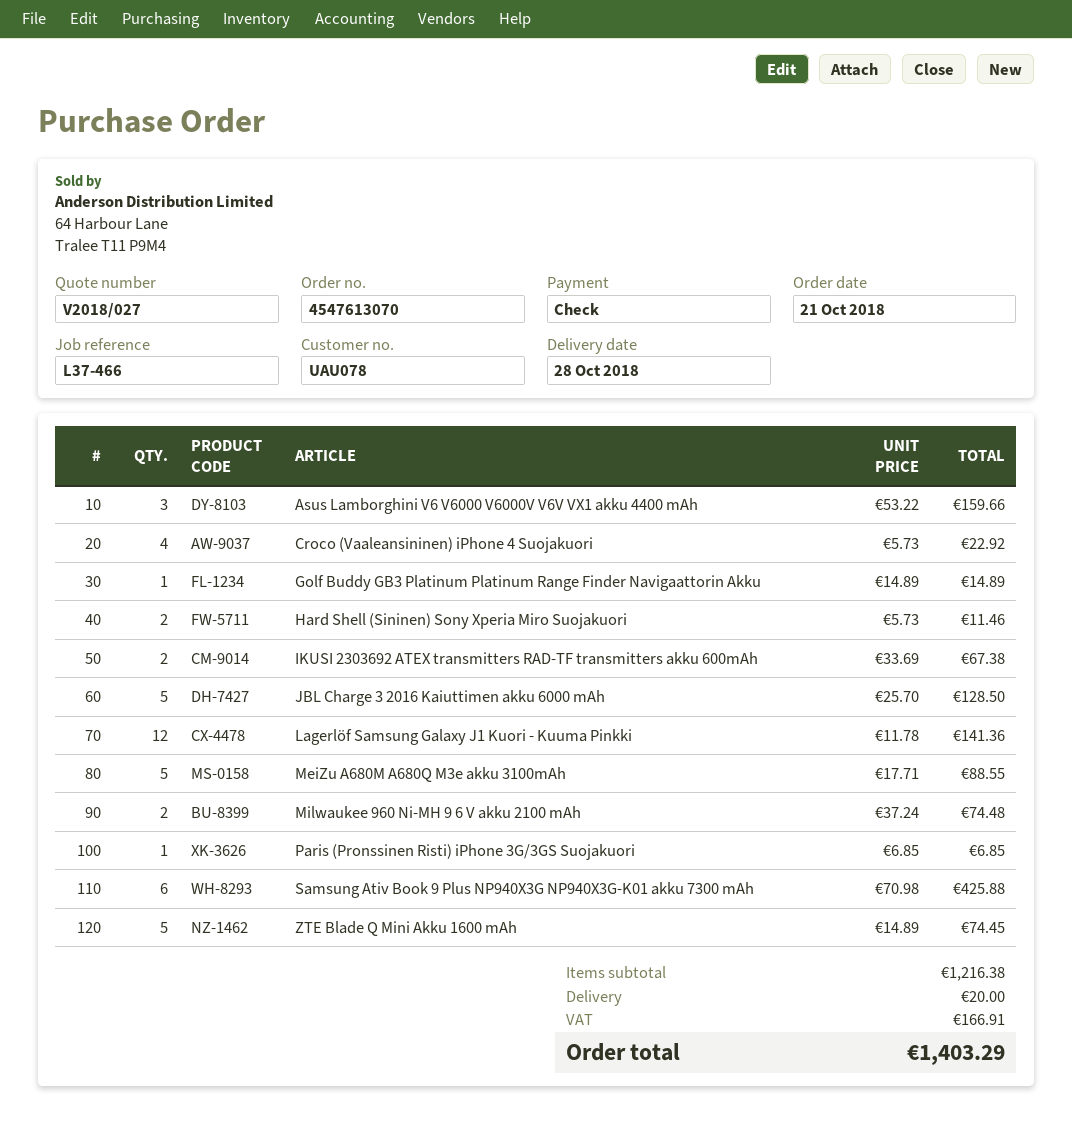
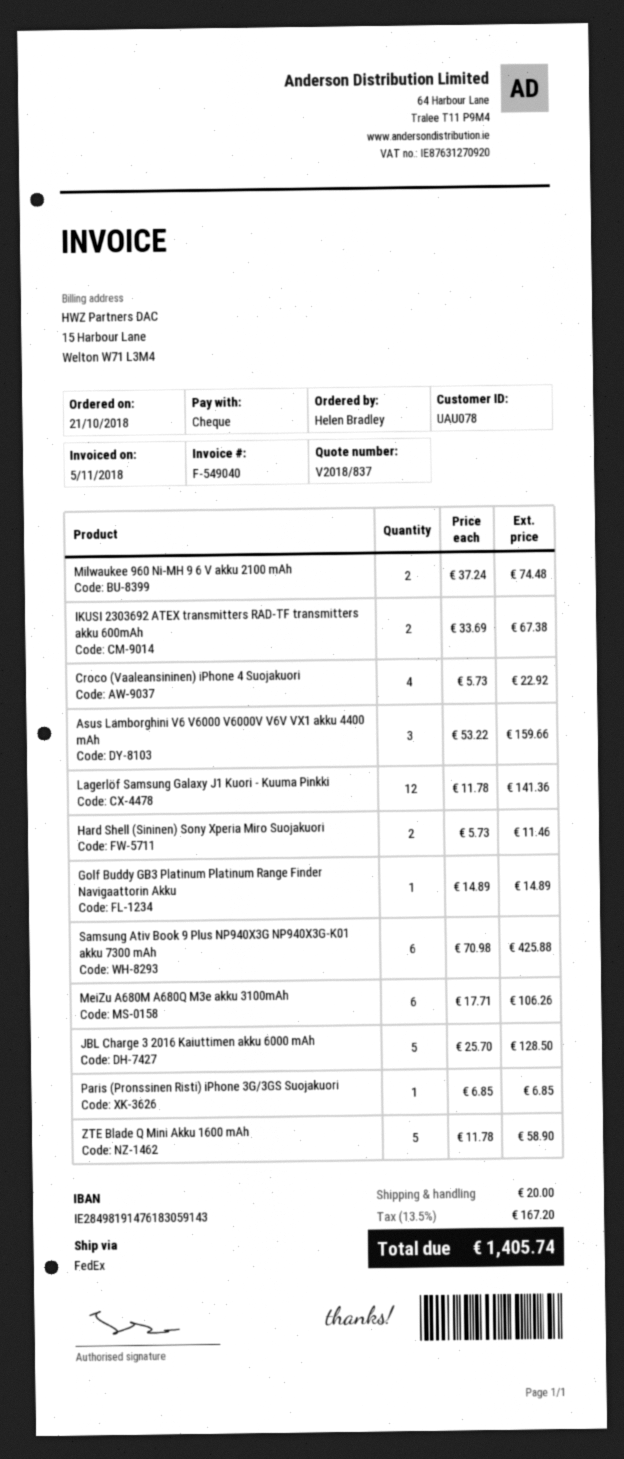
quote number: V2018/027 -> V2018/837
MeiZu A680M A680Q M3e akku 3100mAh: 5 x 17.71 = 88.55 -> 6 x 17.71 = 106.26
ZTE Blade Q Mini Akku 1600 mAh: 5 x 14.89 = 74.45 -> 5 x 11.78 = 58.90
tax: 166.91 -> 167.20
total: 1403.29 -> 1405.74

